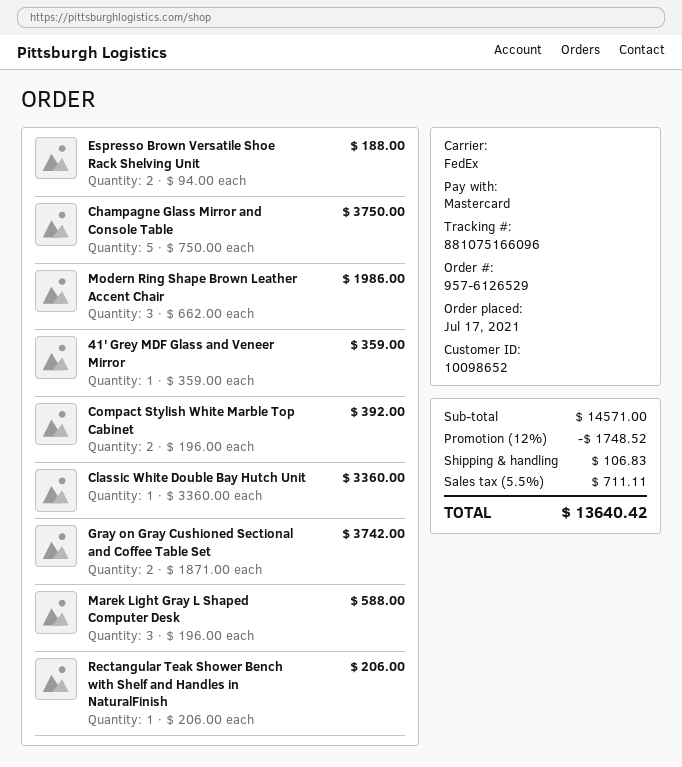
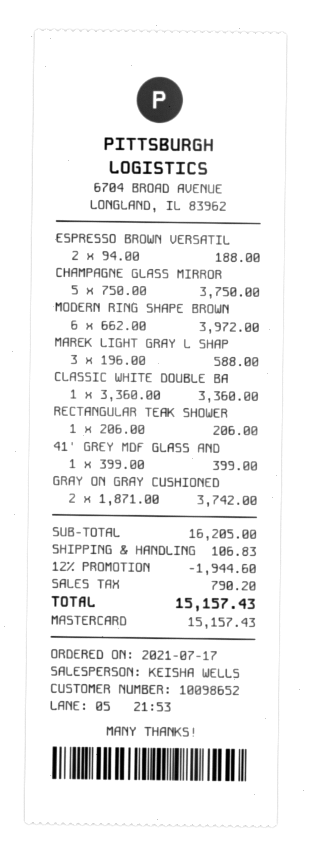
Modern Ring Shape Brown Leather Accent Chair: 3 x 662.00 = 1986.00 -> 6 x 662.00 = 3972.00
41' Grey MDF Glass and Veneer Mirror: 1 x 359.00 = 359.00 -> 1 x 399.00 = 399.00
Compact Stylish White Marble Top Cabinet: 2 x 196.00 = 392.00 -> none
subtotal: 14571.00 -> 16205.00
discount: 12% = 1748.52 -> 12% = 1944.60
tax: 711.11 -> 790.20
total: 13640.42 -> 15157.43

